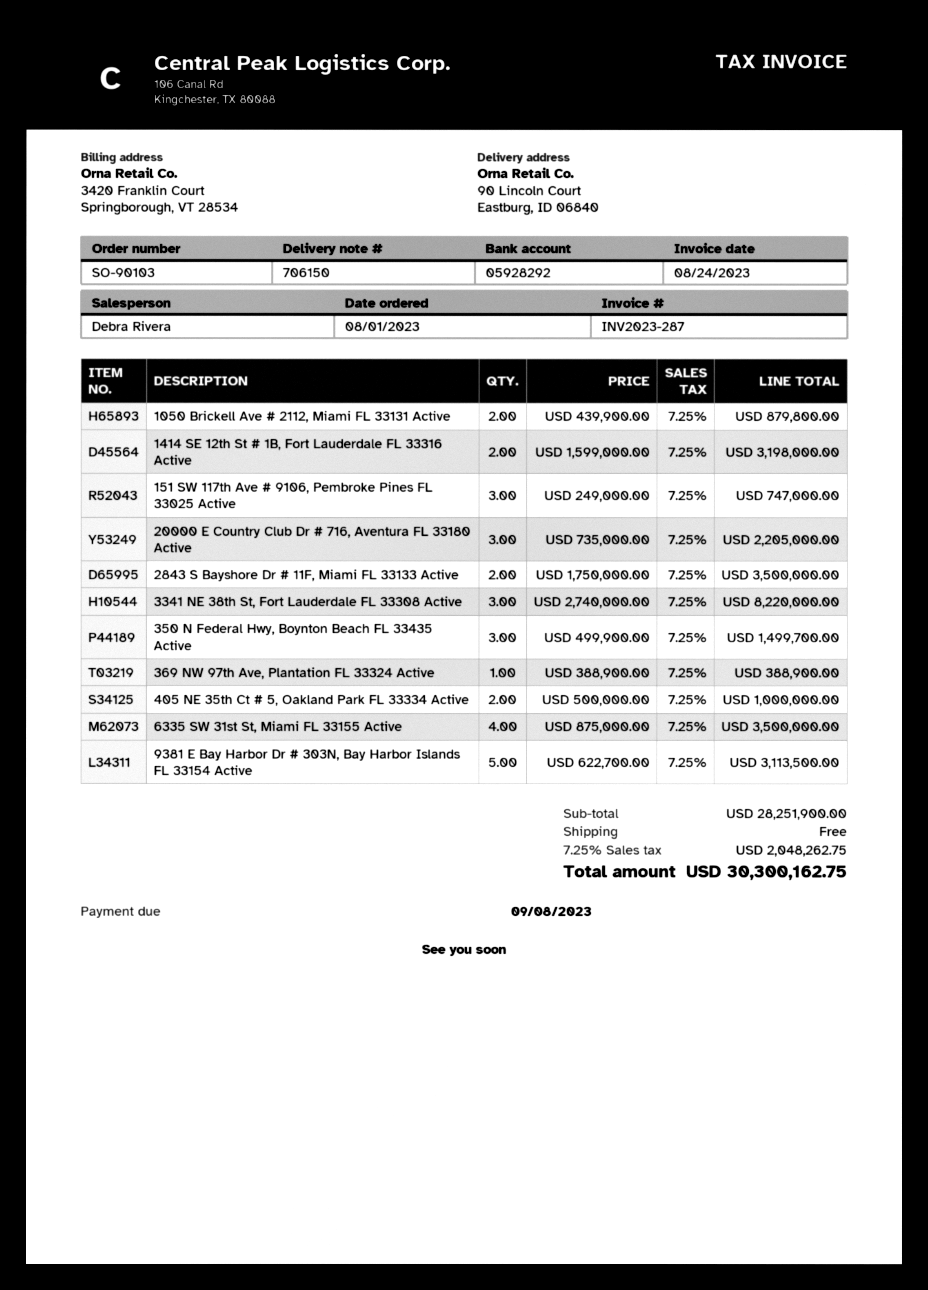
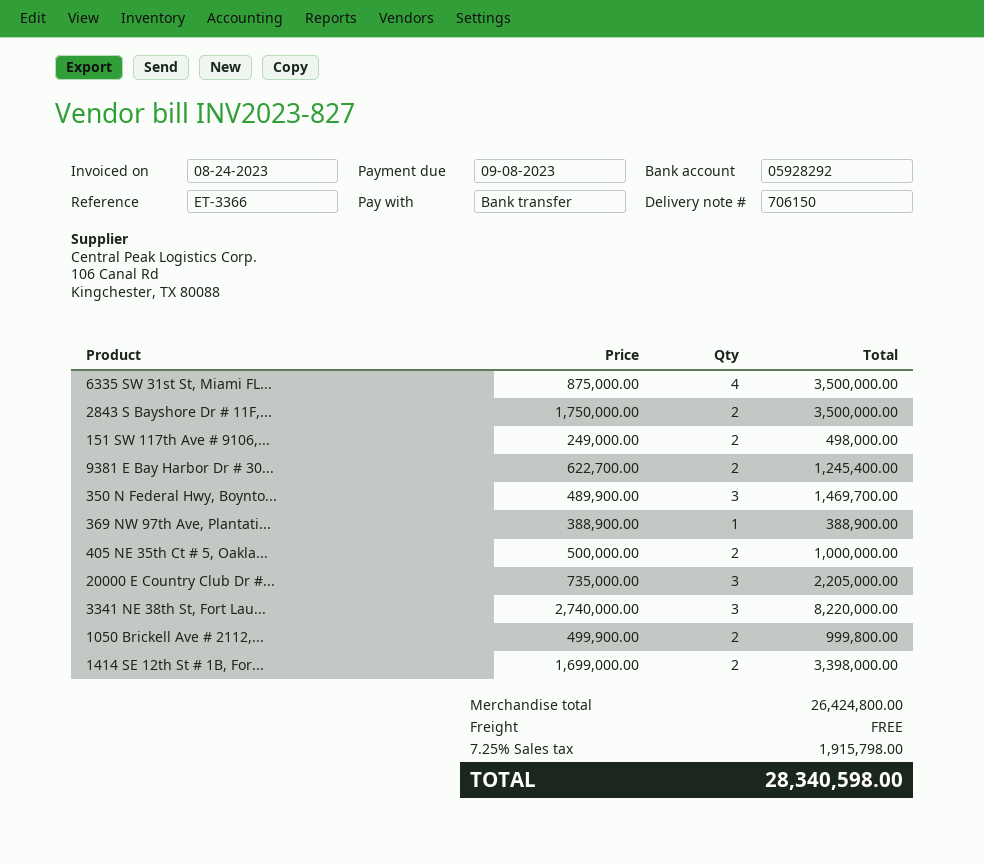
invoice number: INV2023-287 -> INV2023-827
1050 Brickell Ave # 2112, Miami FL 33131 Active: 2 x 439900.00 = 879800.00 -> 2 x 499900.00 = 999800.00
1414 SE 12th St # 1B, Fort Lauderdale FL 33316 Active: 2 x 1599000.00 = 3198000.00 -> 2 x 1699000.00 = 3398000.00
151 SW 117th Ave # 9106, Pembroke Pines FL 33025 Active: 3 x 249000.00 = 747000.00 -> 2 x 249000.00 = 498000.00
350 N Federal Hwy, Boynton Beach FL 33435 Active: 3 x 499900.00 = 1499700.00 -> 3 x 489900.00 = 1469700.00
9381 E Bay Harbor Dr # 303N, Bay Harbor Islands FL 33154 Active: 5 x 622700.00 = 3113500.00 -> 2 x 622700.00 = 1245400.00
subtotal: 28251900.00 -> 26424800.00
tax: 7.25% = 2048262.75 -> 7.25% = 1915798.00
total: 30300162.75 -> 28340598.00

